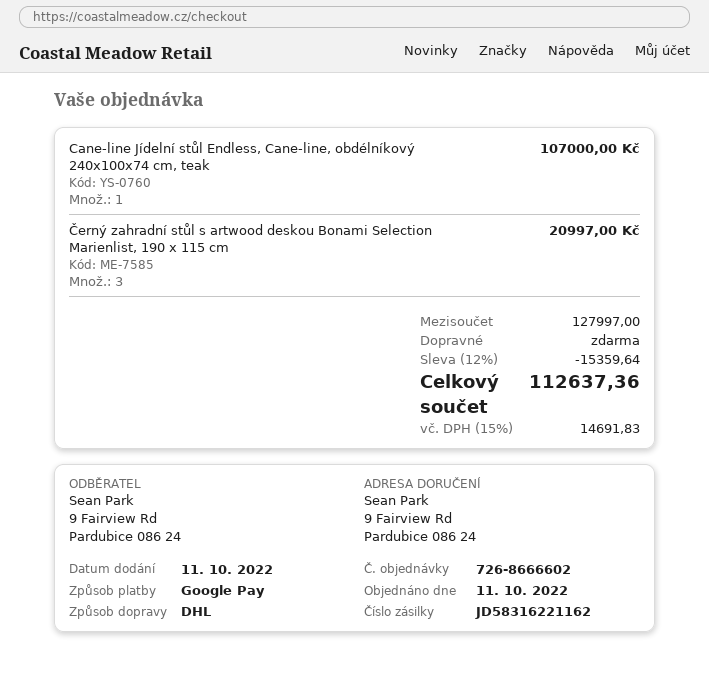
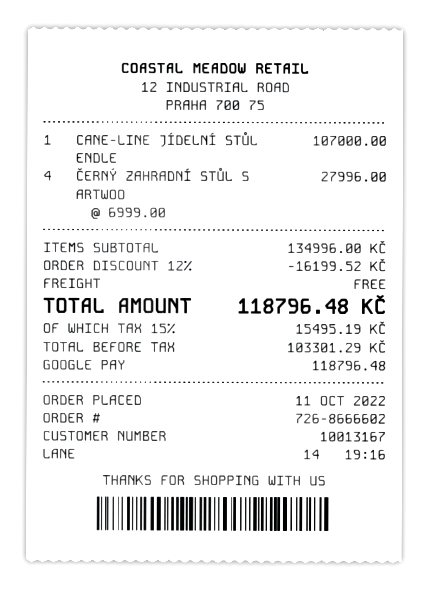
Černý zahradní stůl s artwood deskou Bonami Selection Marienlist, 190 x 115 cm: 3 for 20997.00 -> 4 for 27996.00
subtotal: 127997.00 -> 134996.00
discount: 12% = 15359.64 -> 12% = 16199.52
tax: 15% = 14691.83 -> 15% = 15495.19
total: 112637.36 -> 118796.48

